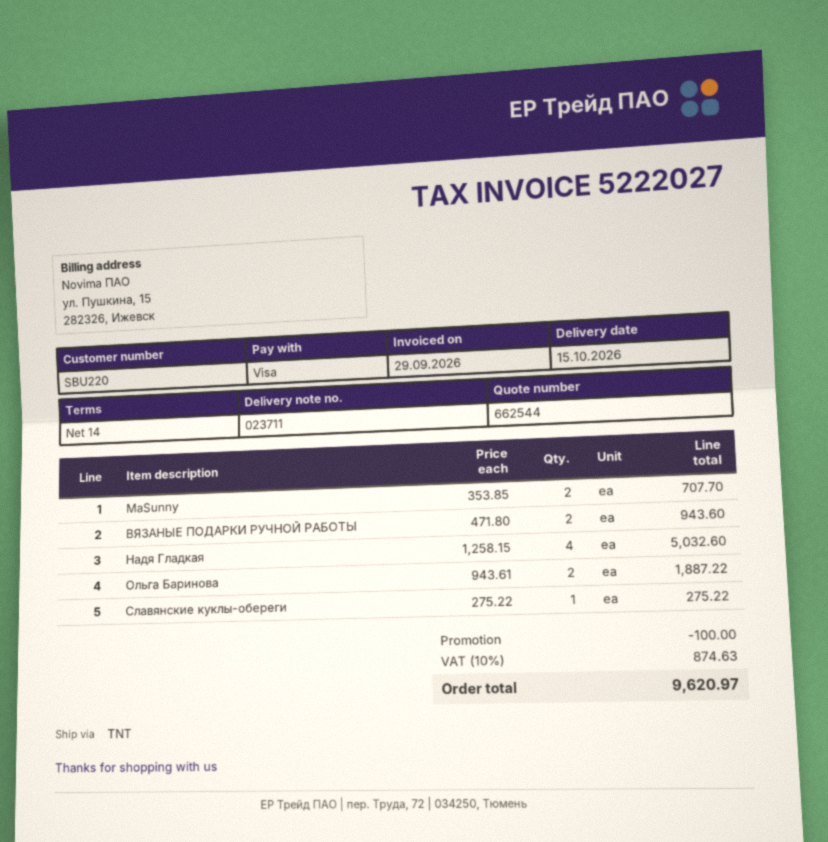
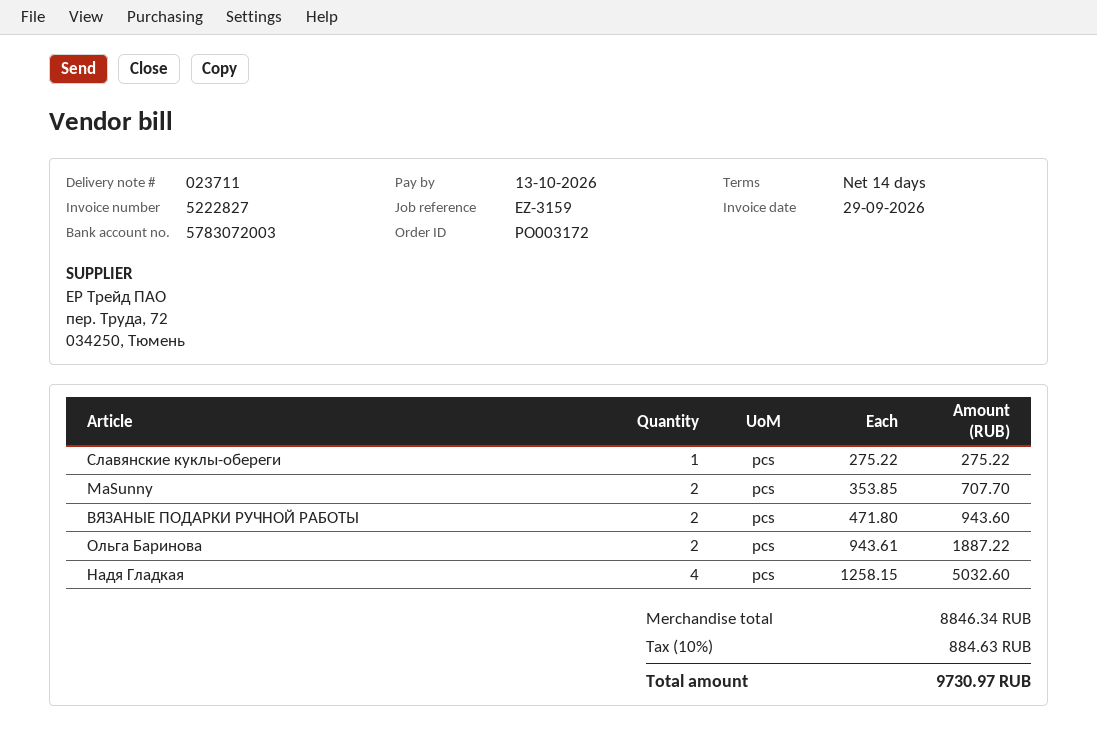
invoice number: 5222027 -> 5222827
discount: 100.00 -> none
tax: 10% = 874.63 -> 10% = 884.63
total: 9620.97 -> 9730.97

